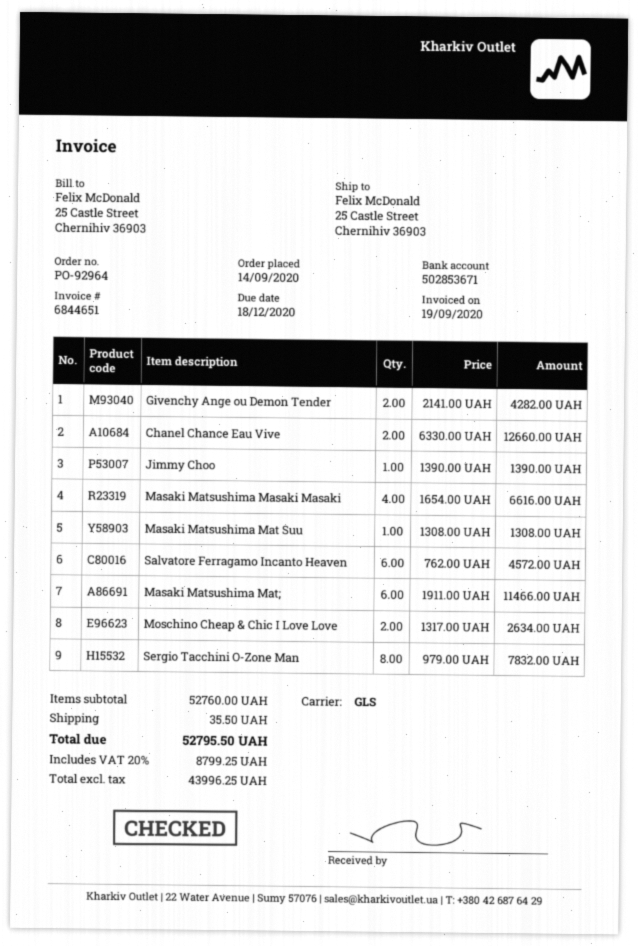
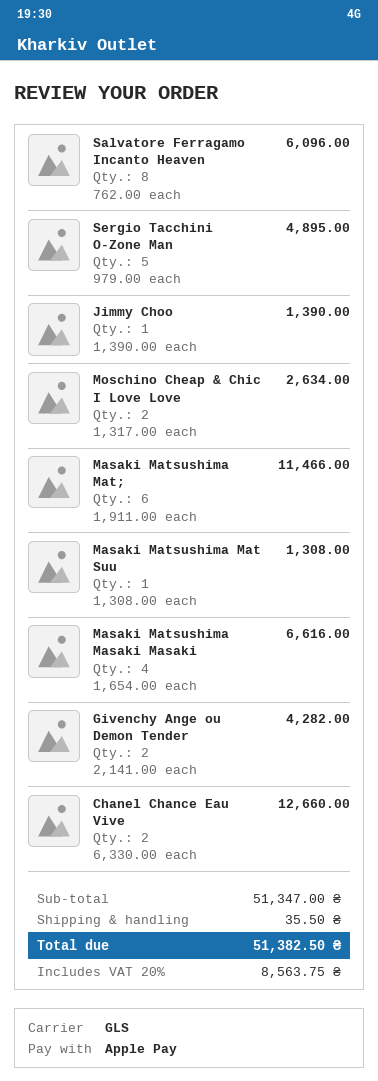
Salvatore Ferragamo Incanto Heaven: 6 x 762.00 = 4572.00 -> 8 x 762.00 = 6096.00
Sergio Tacchini O-Zone Man: 8 x 979.00 = 7832.00 -> 5 x 979.00 = 4895.00
subtotal: 52760.00 -> 51347.00
tax: 20% = 8799.25 -> 20% = 8563.75
total: 52795.50 -> 51382.50

